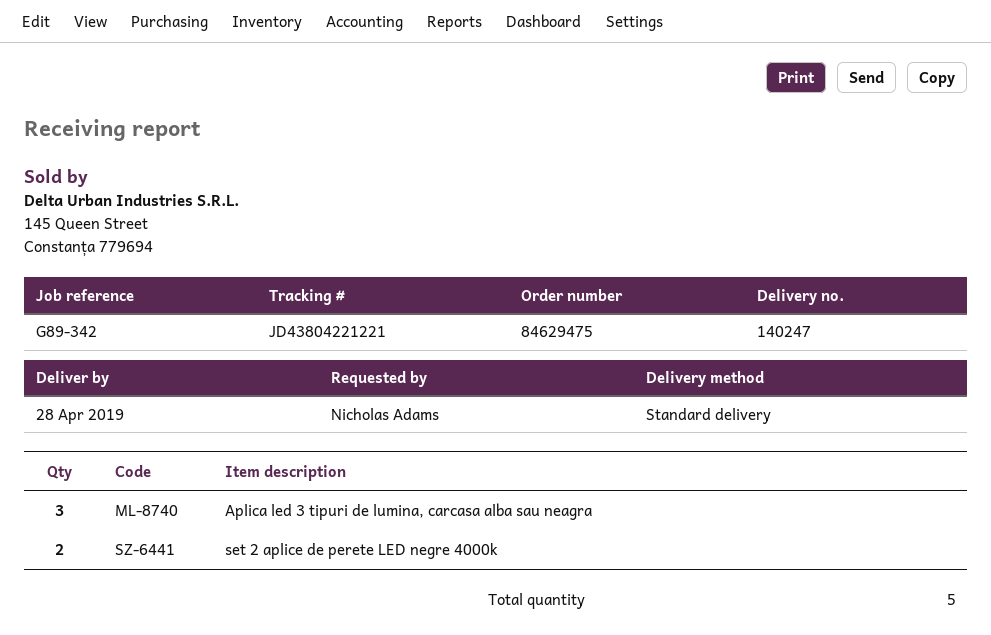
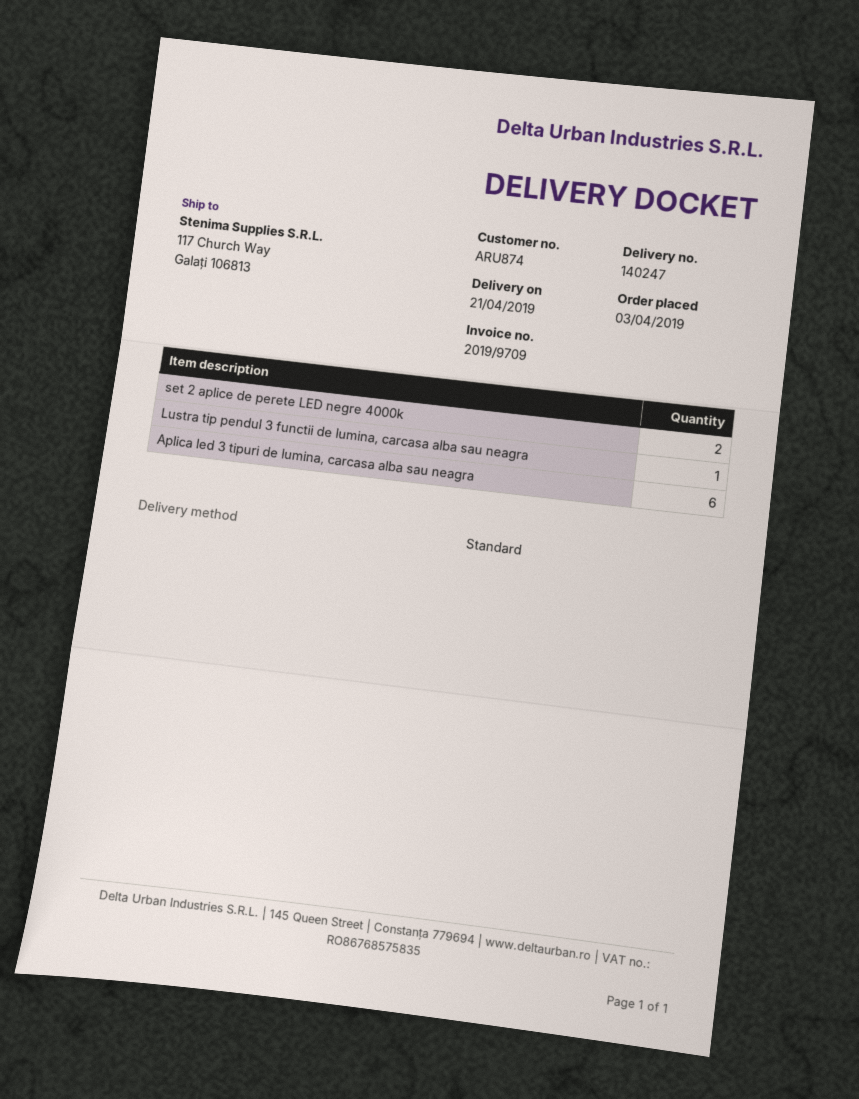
delivery date: 2019-04-28 -> 2019-04-21
Aplica led 3 tipuri de lumina, carcasa alba sau neagra: 3 -> 6
Lustra tip pendul 3 functii de lumina, carcasa alba sau neagra: none -> 1

